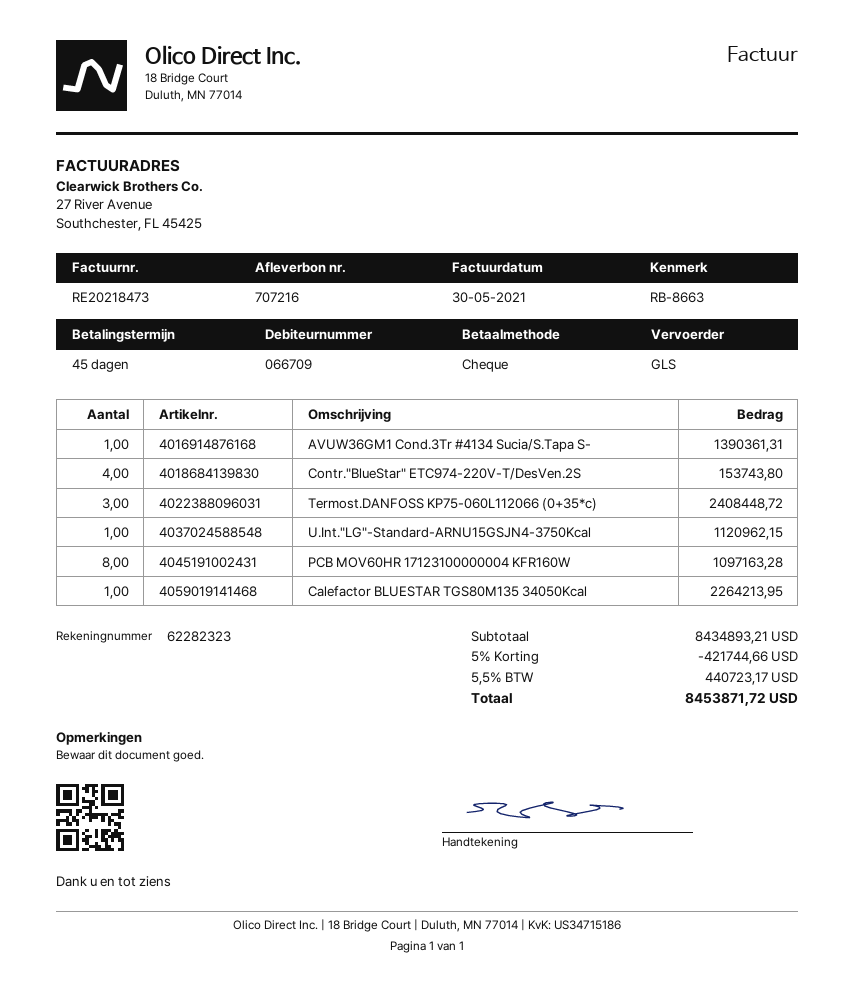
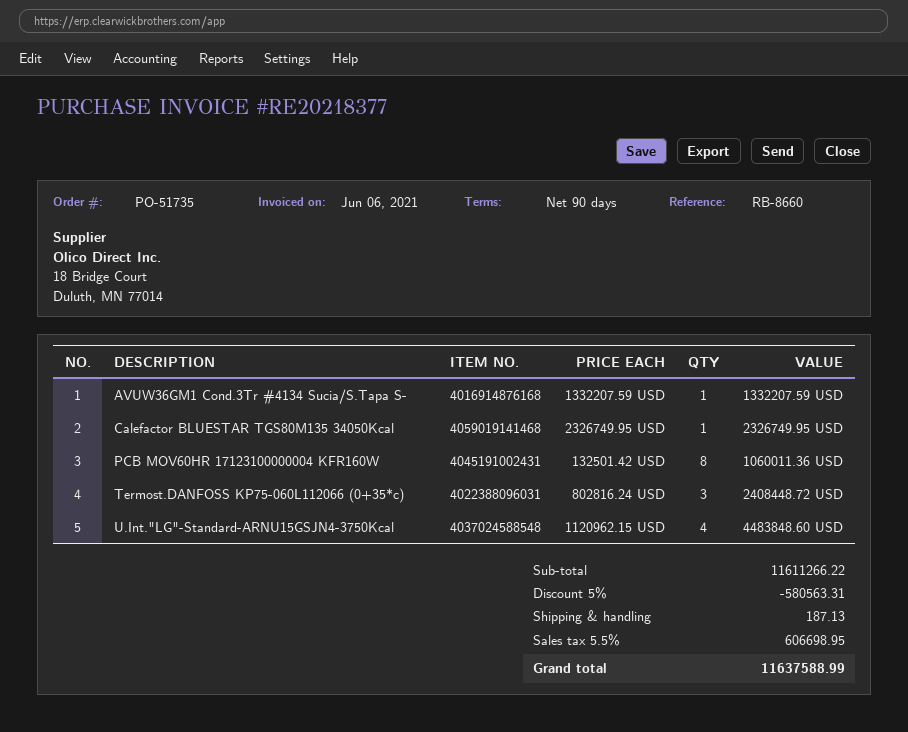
invoice number: RE20218473 -> RE20218377
invoice date: 2021-05-30 -> 2021-06-06
payment terms: 45 days -> 90 days
reference: RB-8663 -> RB-8660
AVUW36GM1 Cond.3Tr #4134 Sucia/S.Tapa S-: 1 for 1390361.31 -> 1 for 1332207.59
Contr."BlueStar" ETC974-220V-T/DesVen.2S: 4 for 153743.80 -> none
U.Int."LG"-Standard-ARNU15GSJN4-3750Kcal: 1 for 1120962.15 -> 4 for 4483848.60
PCB MOV60HR 17123100000004 KFR160W: 8 for 1097163.28 -> 8 for 1060011.36
Calefactor BLUESTAR TGS80M135 34050Kcal: 1 for 2264213.95 -> 1 for 2326749.95
subtotal: 8434893.21 -> 11611266.22
discount: 5% = 421744.66 -> 5% = 580563.31
shipping: none -> 187.13
tax: 5.5% = 440723.17 -> 5.5% = 606698.95
total: 8453871.72 -> 11637588.99

